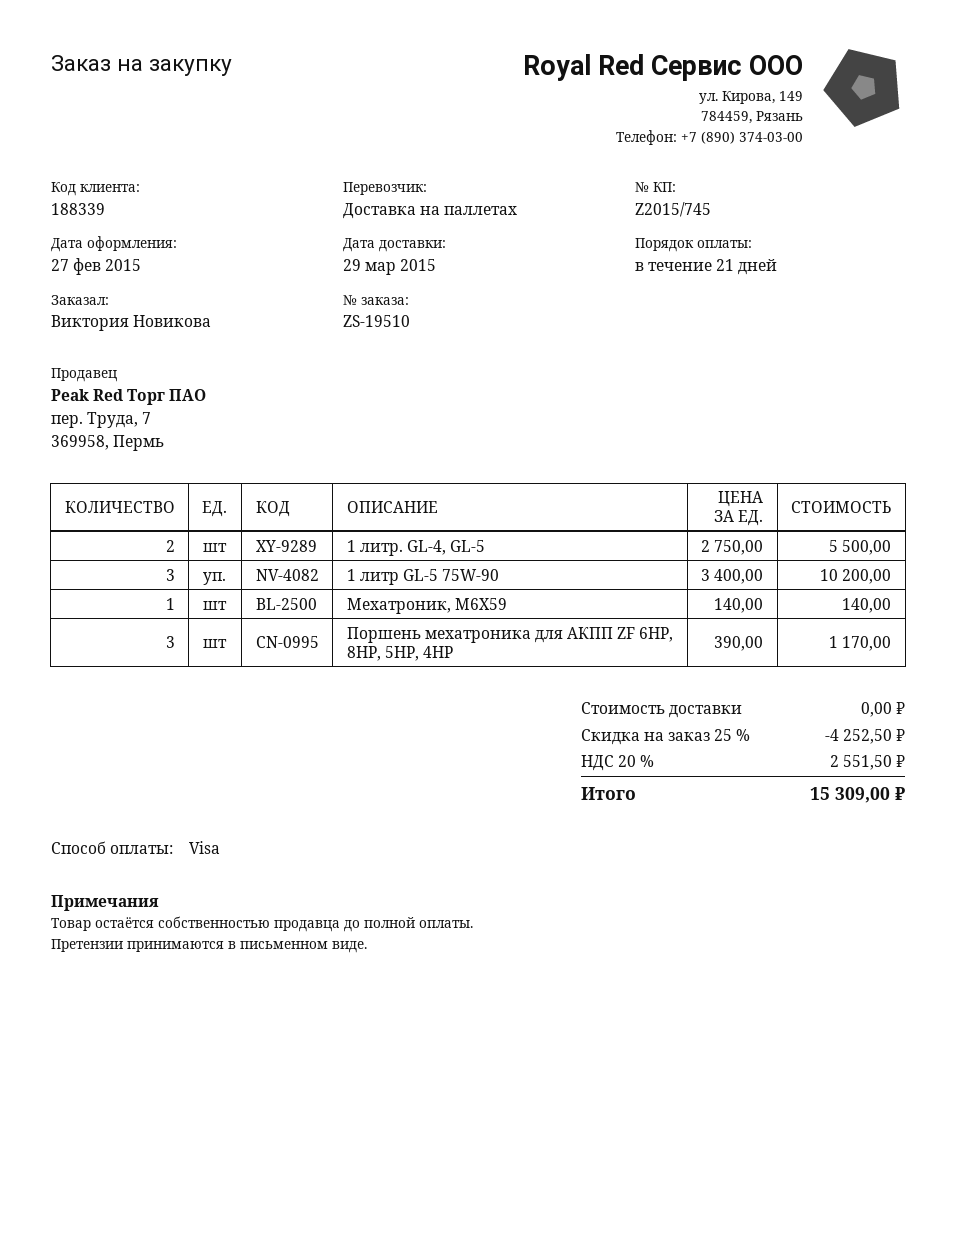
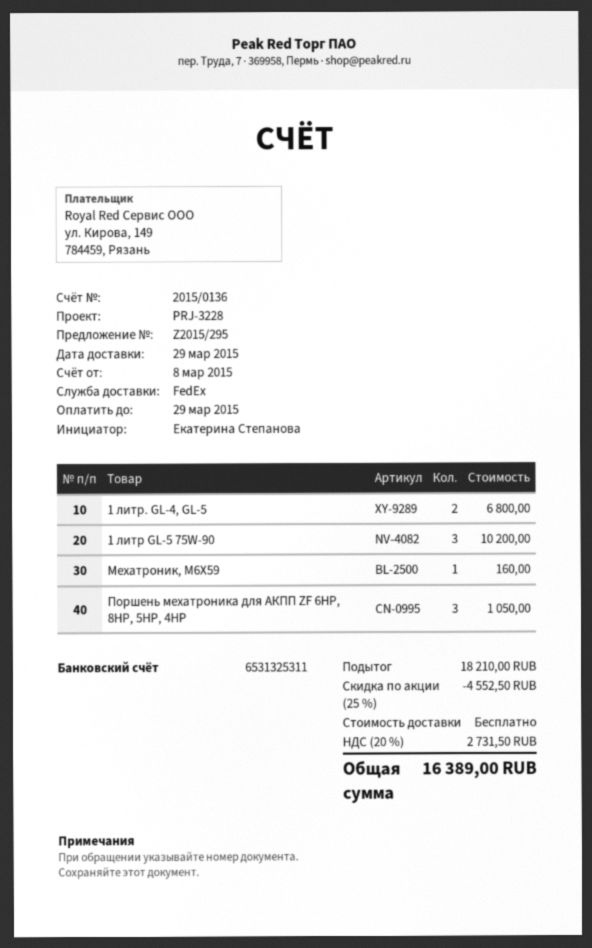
quote number: Z2015/745 -> Z2015/295
ordered by: Виктория Новикова -> Екатерина Степанова
shipping method: pallet freight -> FedEx
1 литр. GL-4, GL-5: 2 for 5500.00 -> 2 for 6800.00
Мехатроник, M6X59: 1 for 140.00 -> 1 for 160.00
Поршень мехатроника для АКПП ZF 6HP, 8HP, 5HP, 4HP: 3 for 1170.00 -> 3 for 1050.00
discount: 25% = 4252.50 -> 25% = 4552.50
tax: 20% = 2551.50 -> 20% = 2731.50
total: 15309.00 -> 16389.00

